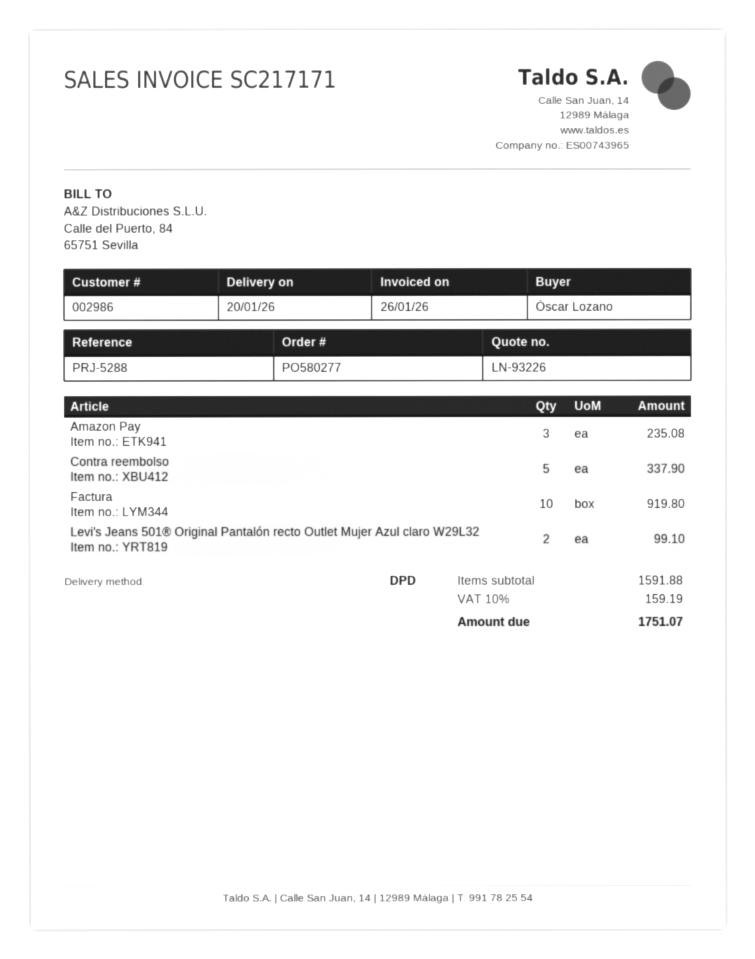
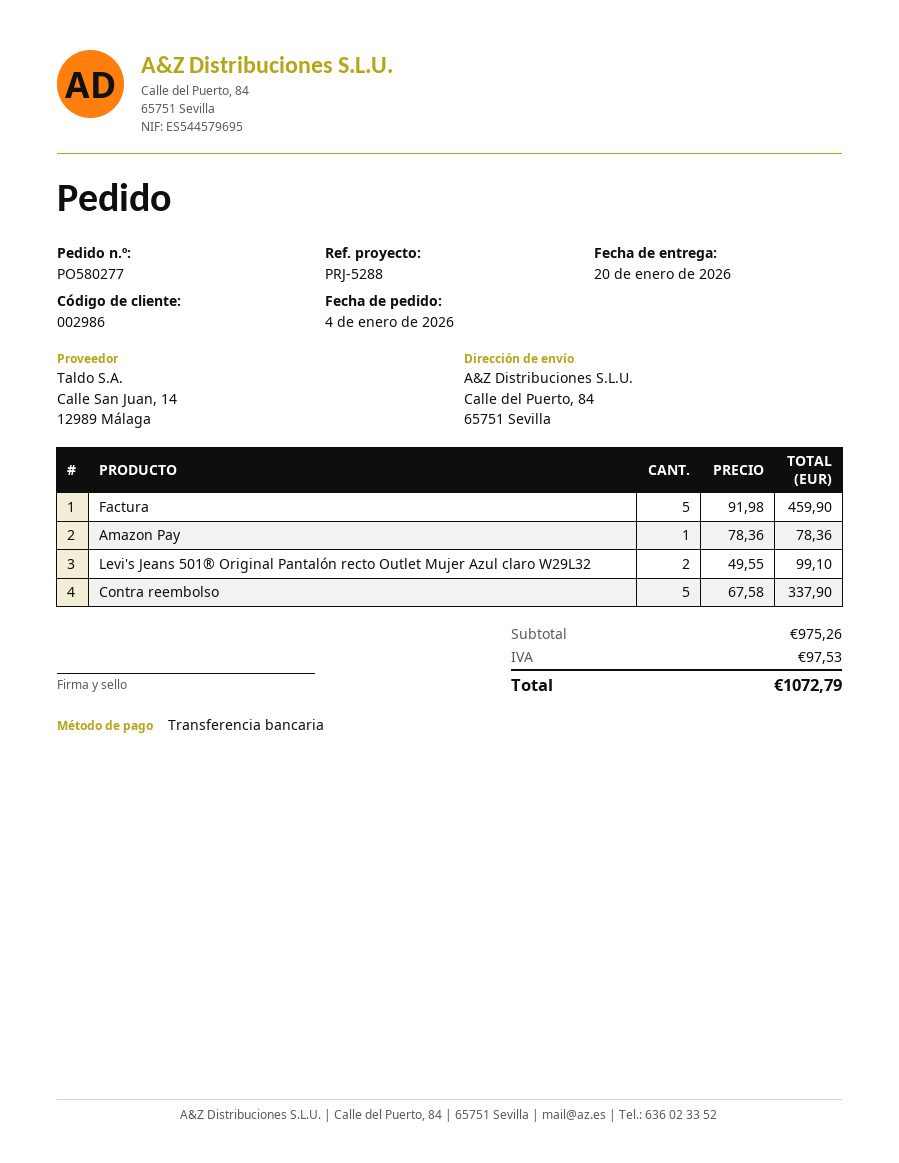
Amazon Pay: 3 for 235.08 -> 1 for 78.36
Factura: 10 for 919.80 -> 5 for 459.90
subtotal: 1591.88 -> 975.26
tax: 159.19 -> 97.53
total: 1751.07 -> 1072.79

